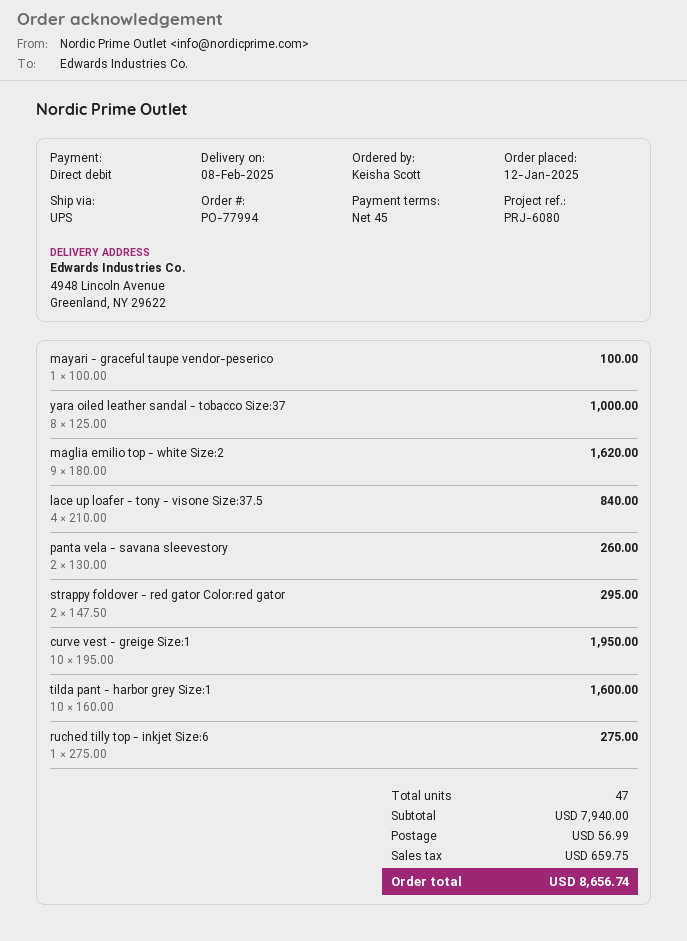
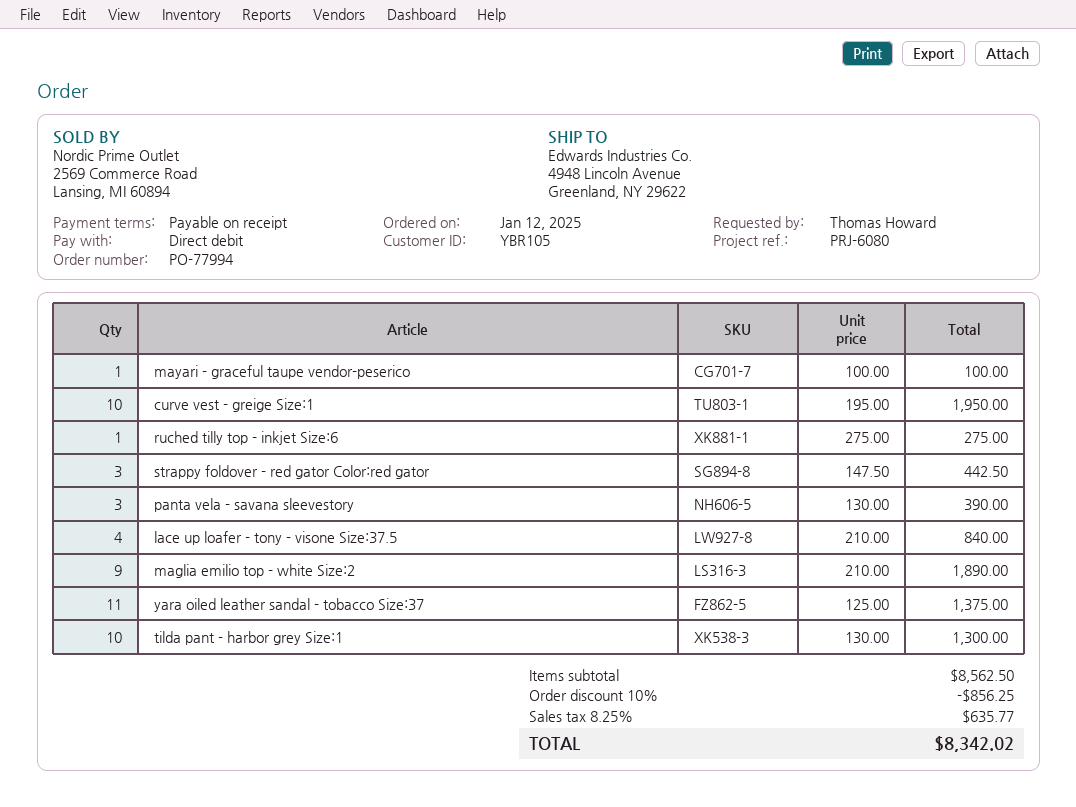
payment terms: 45 days -> on receipt
ordered by: Keisha Scott -> Thomas Howard
yara oiled leather sandal - tobacco Size:37: 8 x 125.00 = 1000.00 -> 11 x 125.00 = 1375.00
maglia emilio top - white Size:2: 9 x 180.00 = 1620.00 -> 9 x 210.00 = 1890.00
panta vela - savana sleevestory: 2 x 130.00 = 260.00 -> 3 x 130.00 = 390.00
strappy foldover - red gator Color:red gator: 2 x 147.50 = 295.00 -> 3 x 147.50 = 442.50
tilda pant - harbor grey Size:1: 10 x 160.00 = 1600.00 -> 10 x 130.00 = 1300.00
subtotal: 7940.00 -> 8562.50
discount: none -> 10% = 856.25
shipping: 56.99 -> none
tax: 659.75 -> 635.77
total: 8656.74 -> 8342.02

